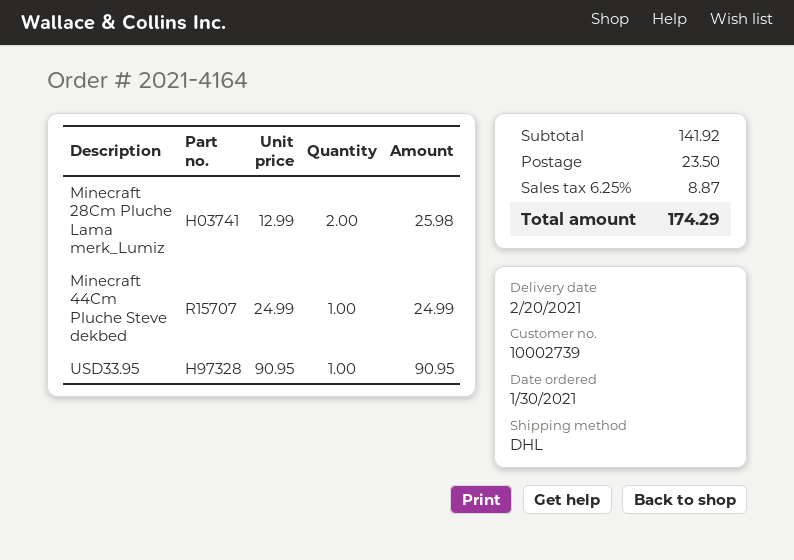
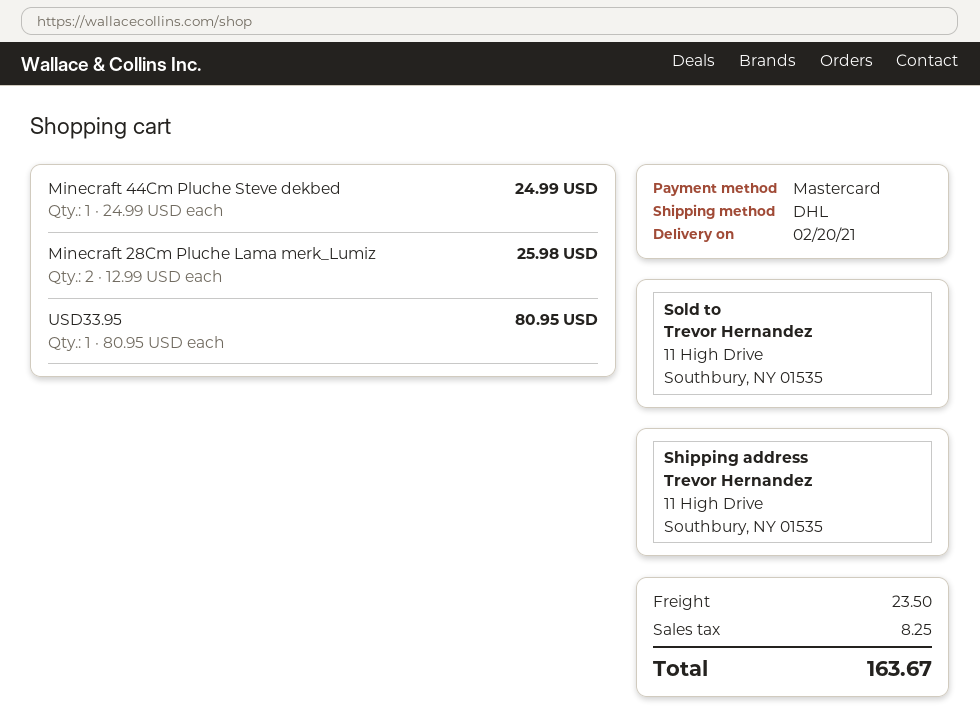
USD33.95: 1 x 90.95 = 90.95 -> 1 x 80.95 = 80.95
tax: 8.87 -> 8.25
total: 174.29 -> 163.67

